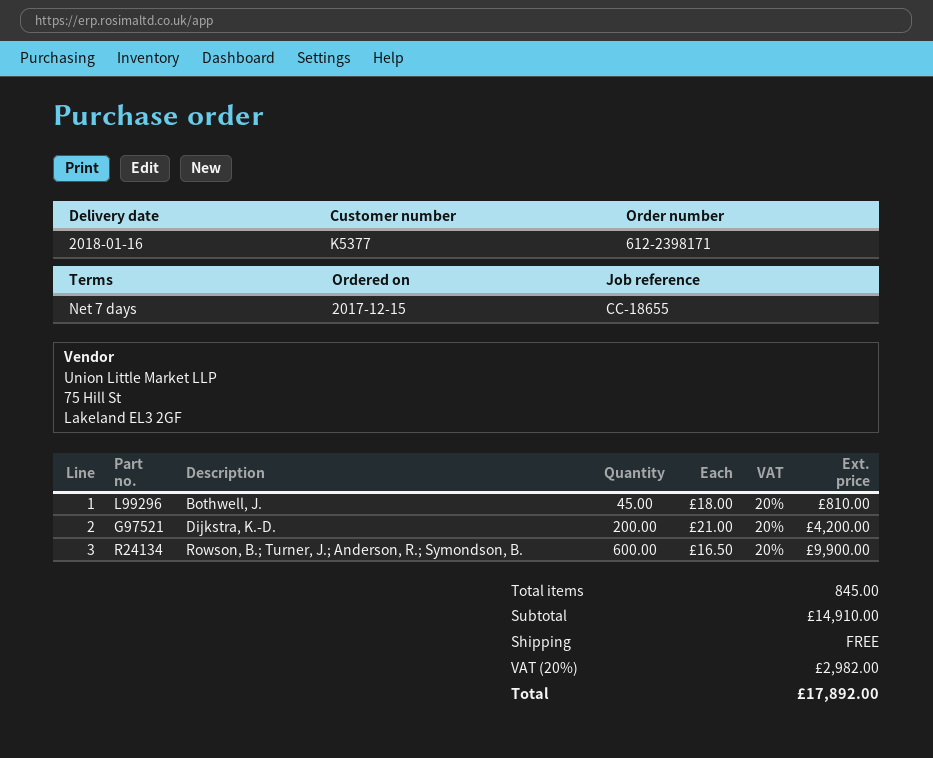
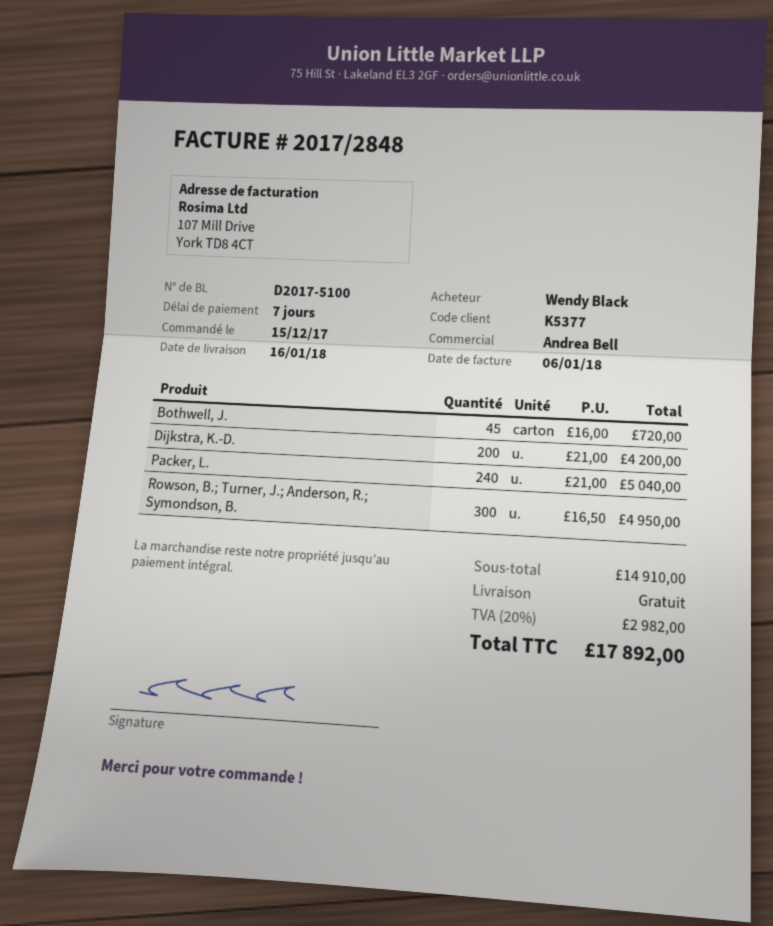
Bothwell, J.: 45 x 18.00 = 810.00 -> 45 x 16.00 = 720.00
Rowson, B.; Turner, J.; Anderson, R.; Symondson, B.: 600 x 16.50 = 9900.00 -> 300 x 16.50 = 4950.00
Packer, L.: none -> 240 x 21.00 = 5040.00

